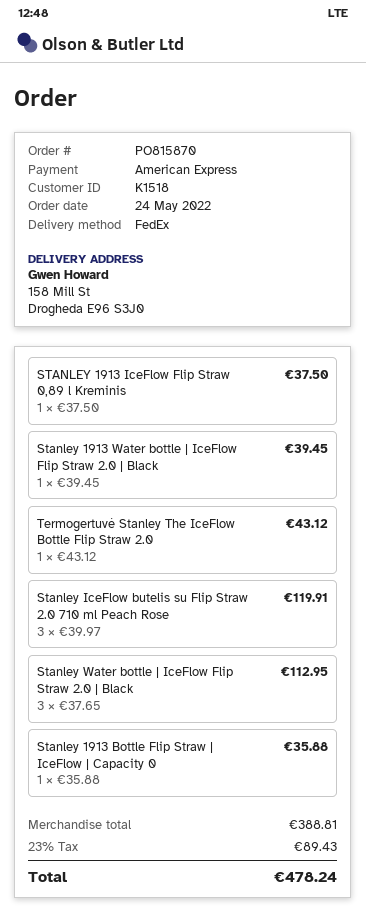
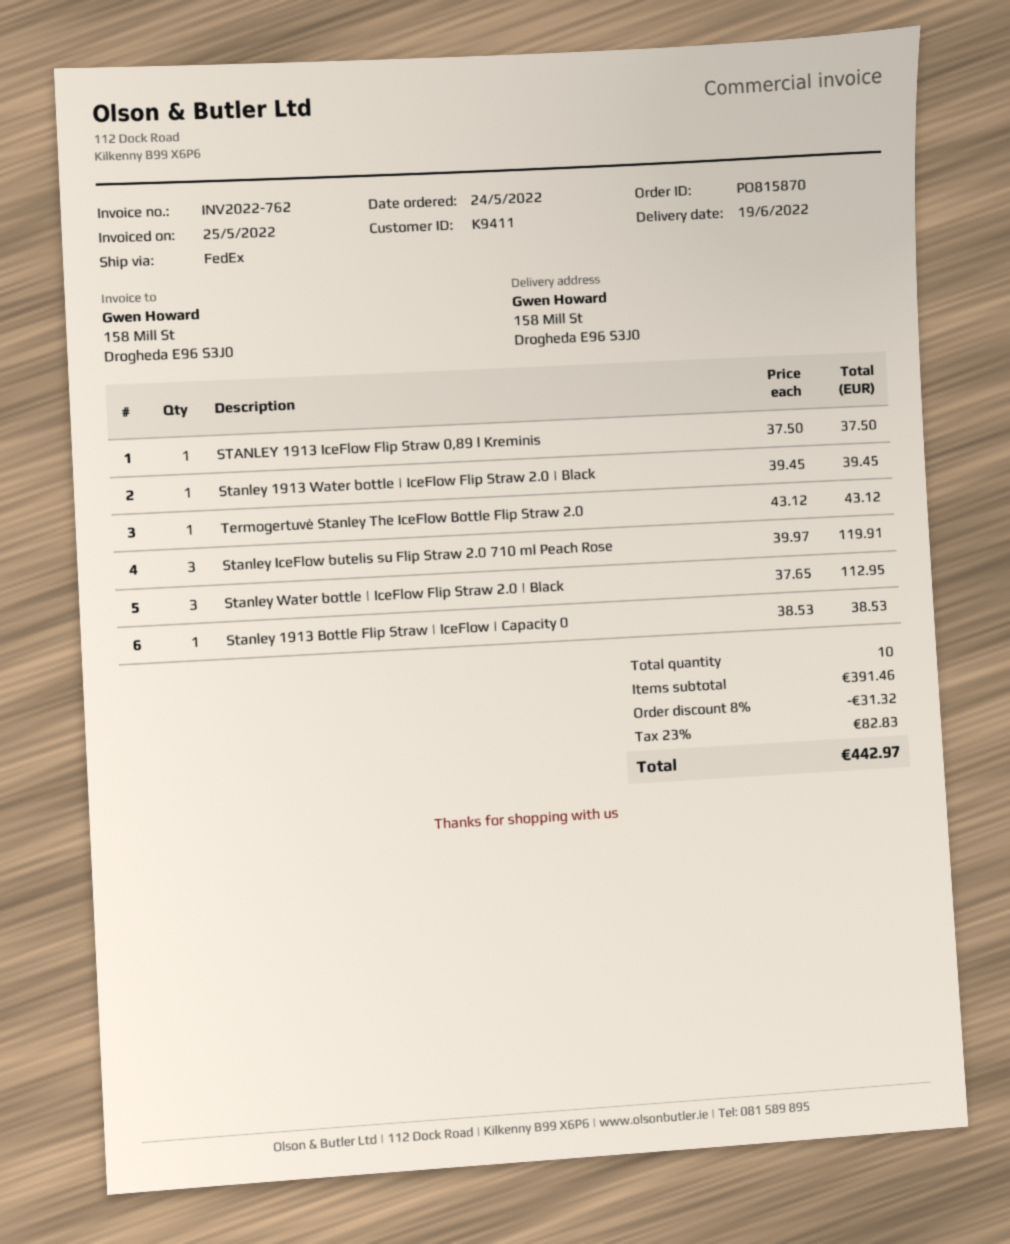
customer number: K1518 -> K9411
Stanley 1913 Bottle Flip Straw | IceFlow | Capacity 0: 1 x 35.88 = 35.88 -> 1 x 38.53 = 38.53
subtotal: 388.81 -> 391.46
discount: none -> 8% = 31.32
tax: 23% = 89.43 -> 23% = 82.83
total: 478.24 -> 442.97

